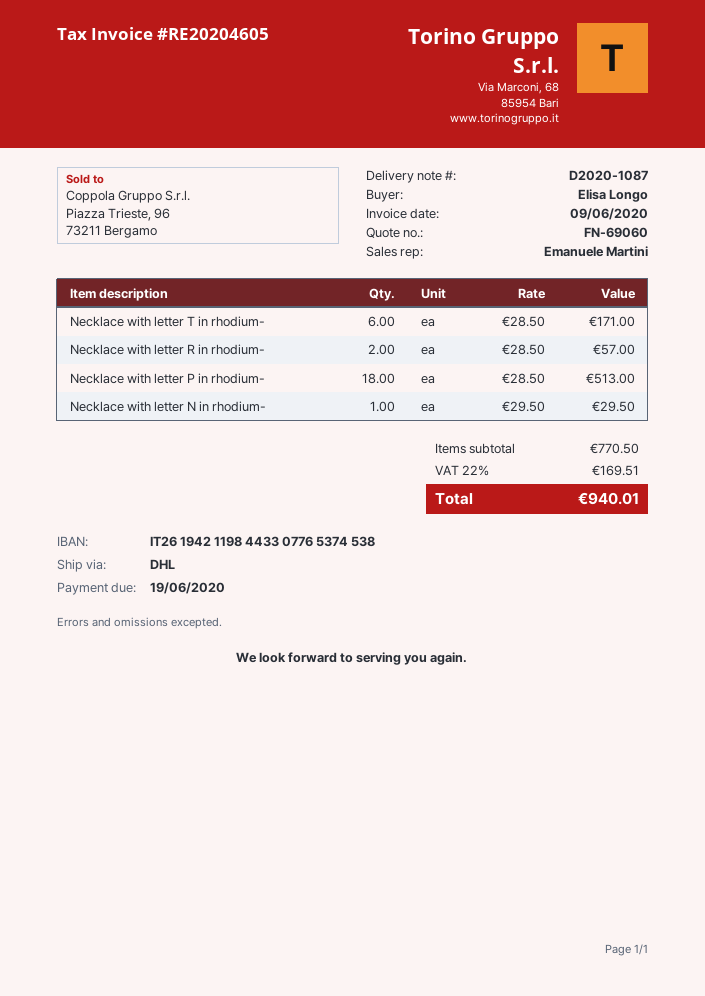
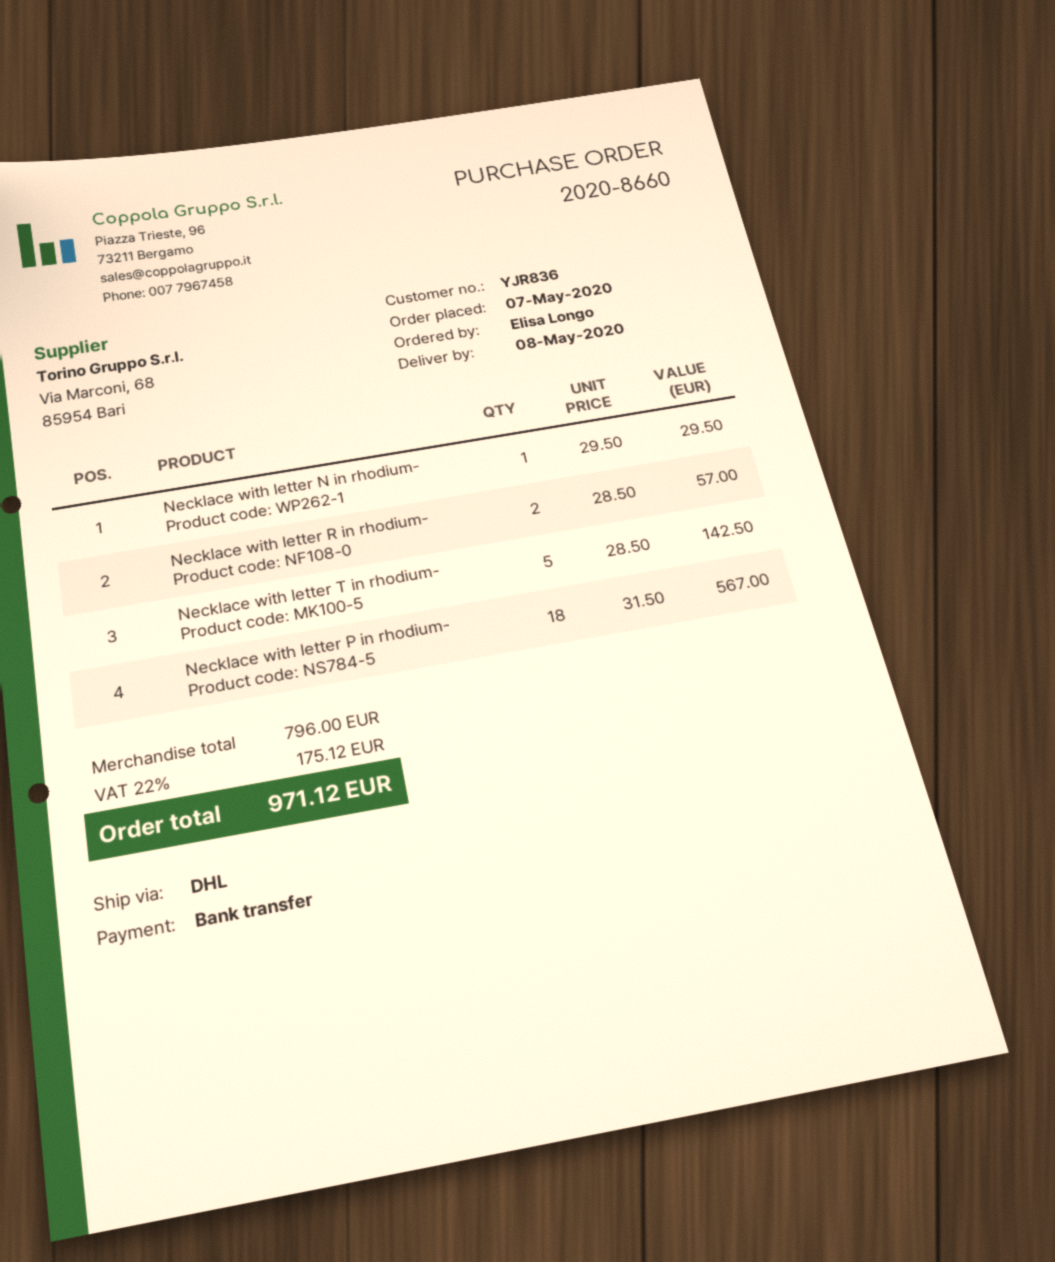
Necklace with letter T in rhodium-: 6 x 28.50 = 171.00 -> 5 x 28.50 = 142.50
Necklace with letter P in rhodium-: 18 x 28.50 = 513.00 -> 18 x 31.50 = 567.00
subtotal: 770.50 -> 796.00
tax: 22% = 169.51 -> 22% = 175.12
total: 940.01 -> 971.12

